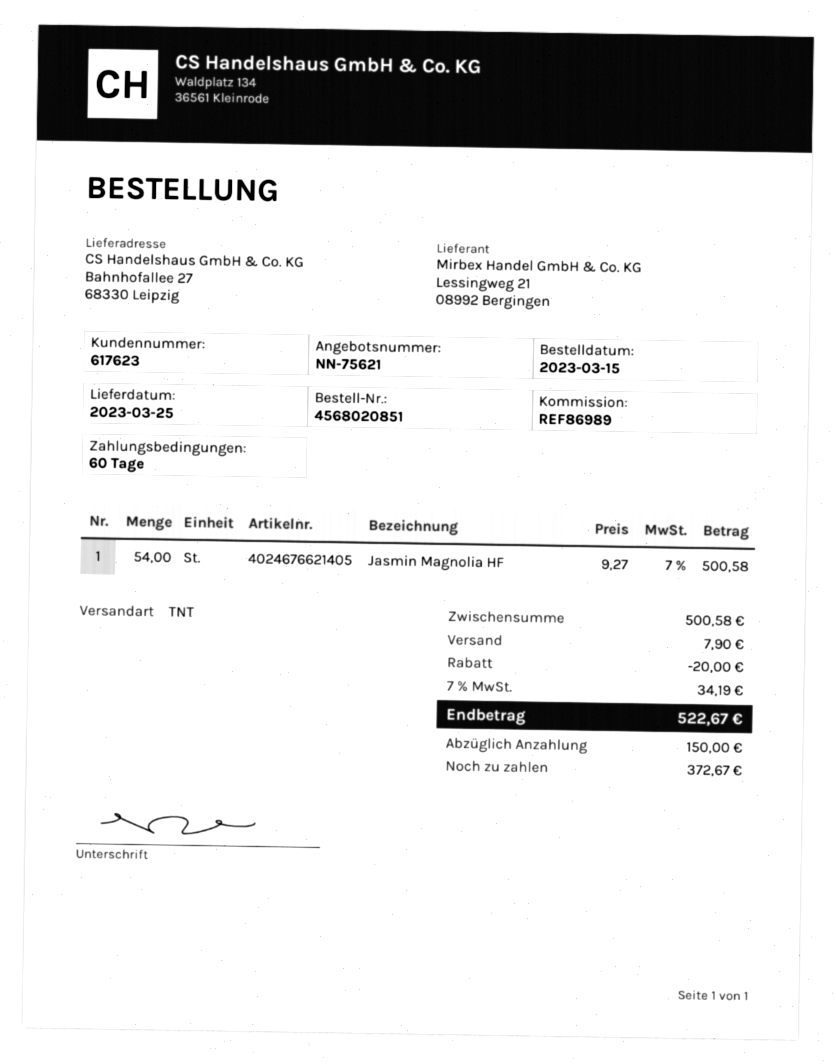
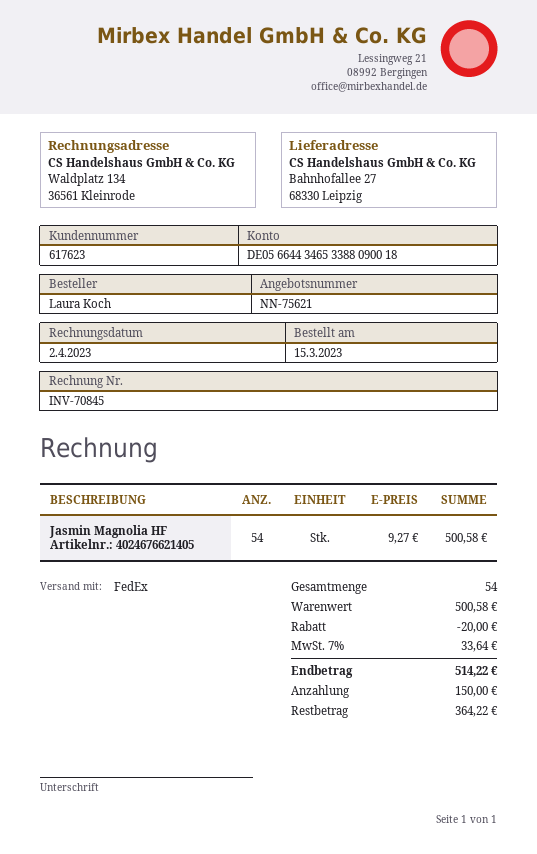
shipping method: TNT -> FedEx
shipping: 7.90 -> none
tax: 7% = 34.19 -> 7% = 33.64
total: 522.67 -> 514.22
balance: 372.67 -> 364.22

